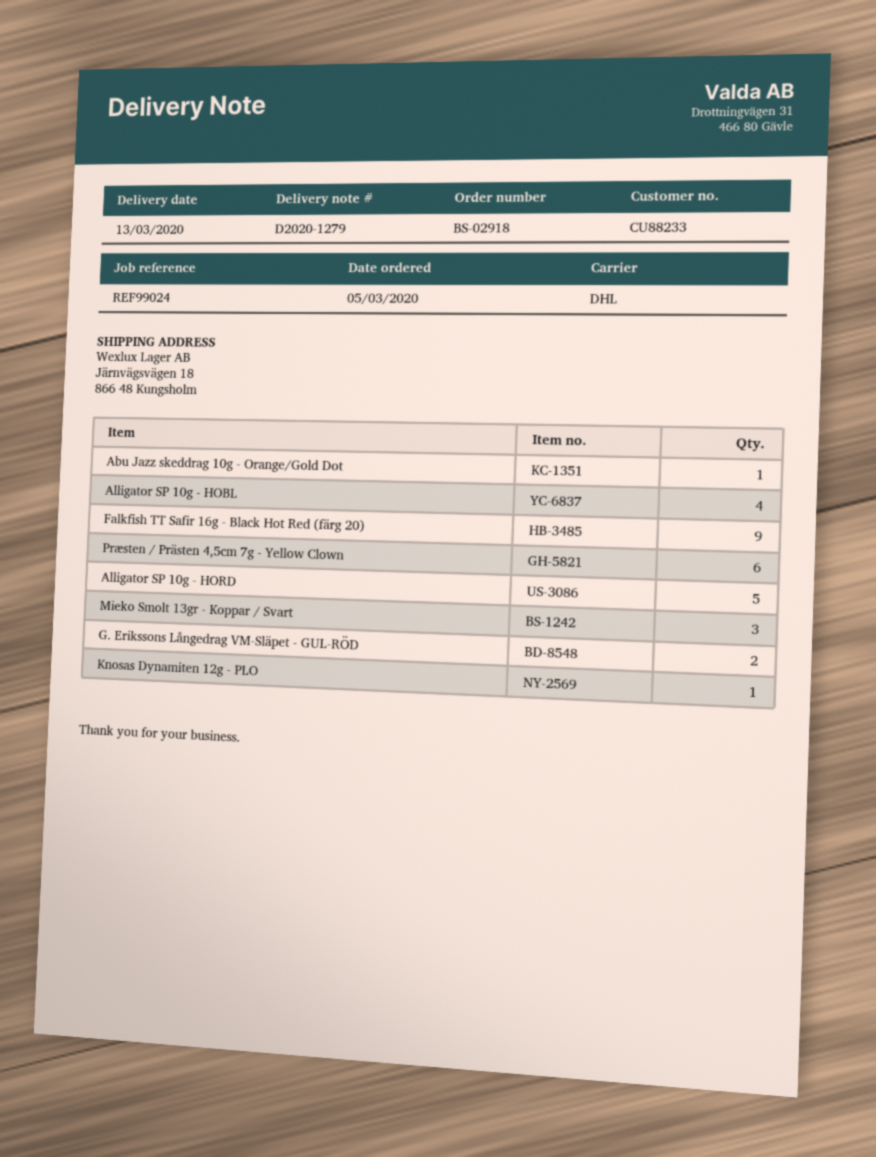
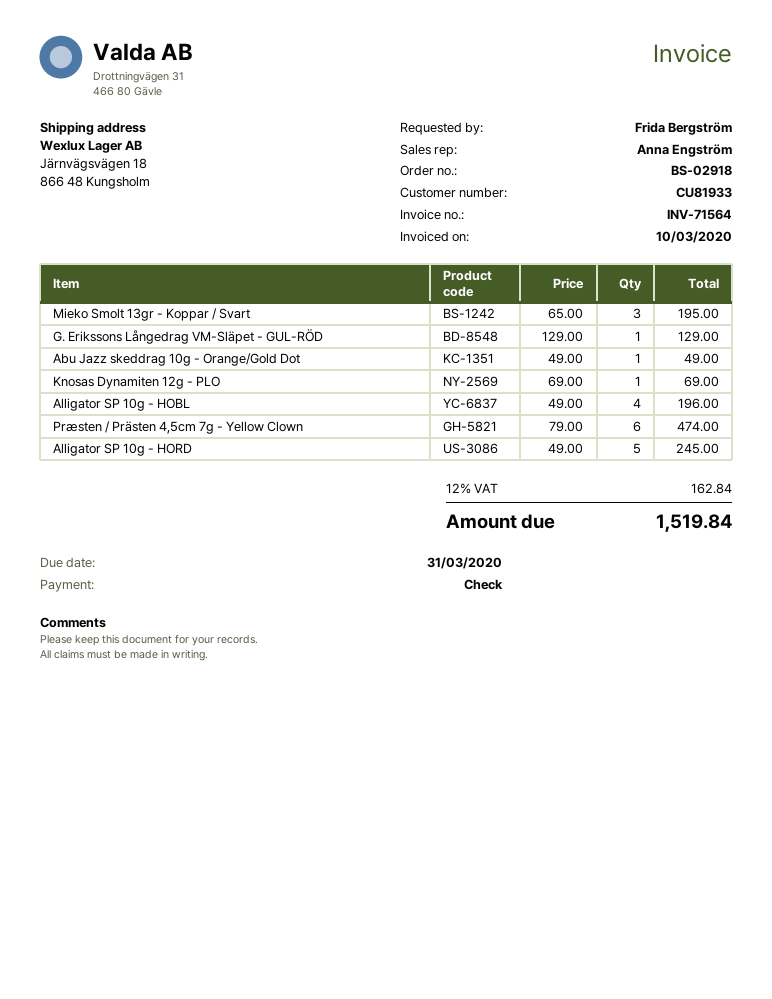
customer number: CU88233 -> CU81933
Falkfish TT Safir 16g - Black Hot Red (färg 20): 9 -> none
G. Erikssons Långedrag VM-Släpet - GUL-RÖD: 2 -> 1

